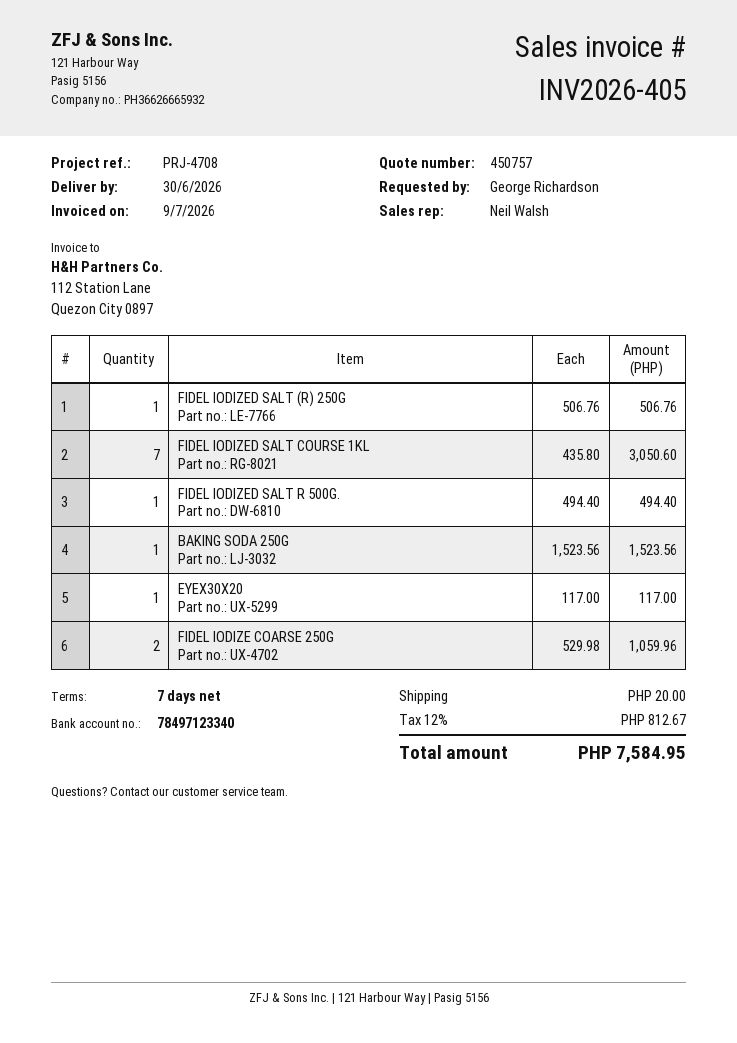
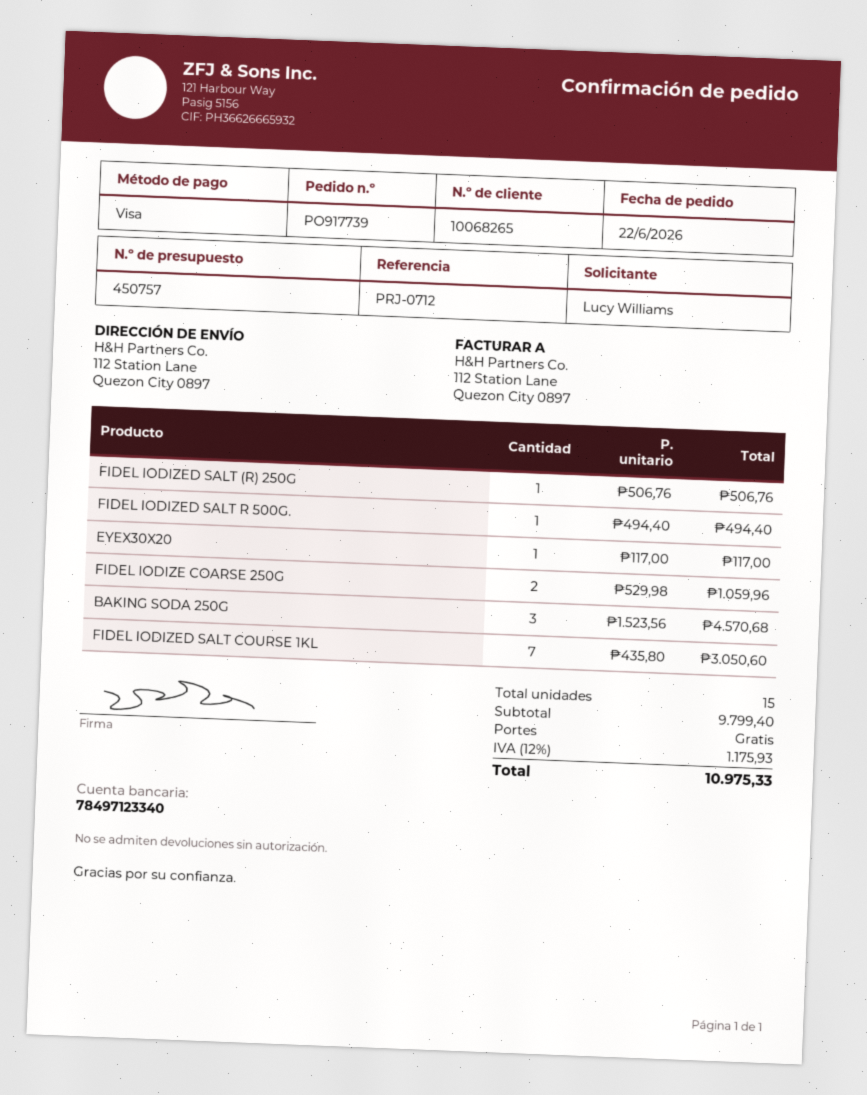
reference: PRJ-4708 -> PRJ-0712
ordered by: George Richardson -> Lucy Williams
BAKING SODA 250G: 1 x 1523.56 = 1523.56 -> 3 x 1523.56 = 4570.68
shipping: 20.00 -> 0.00
tax: 12% = 812.67 -> 12% = 1175.93
total: 7584.95 -> 10975.33

